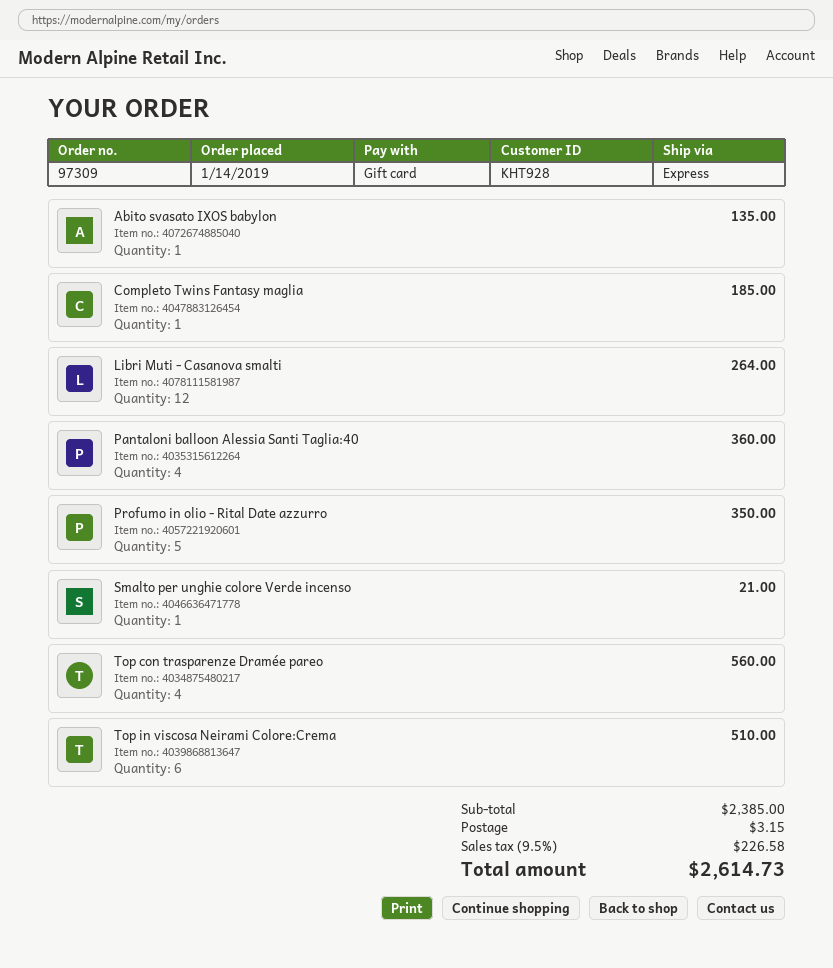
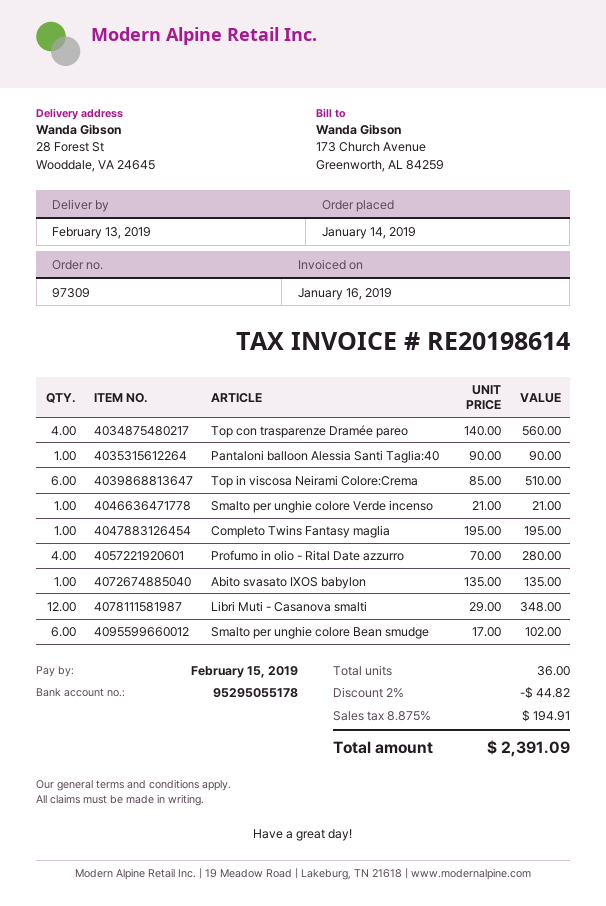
Completo Twins Fantasy maglia: 1 for 185.00 -> 1 for 195.00
Libri Muti - Casanova smalti: 12 for 264.00 -> 12 for 348.00
Pantaloni balloon Alessia Santi Taglia:40: 4 for 360.00 -> 1 for 90.00
Profumo in olio - Rital Date azzurro: 5 for 350.00 -> 4 for 280.00
Smalto per unghie colore Bean smudge: none -> 6 for 102.00
discount: none -> 2% = 44.82
shipping: 3.15 -> none
tax: 9.5% = 226.58 -> 8.875% = 194.91
total: 2614.73 -> 2391.09

